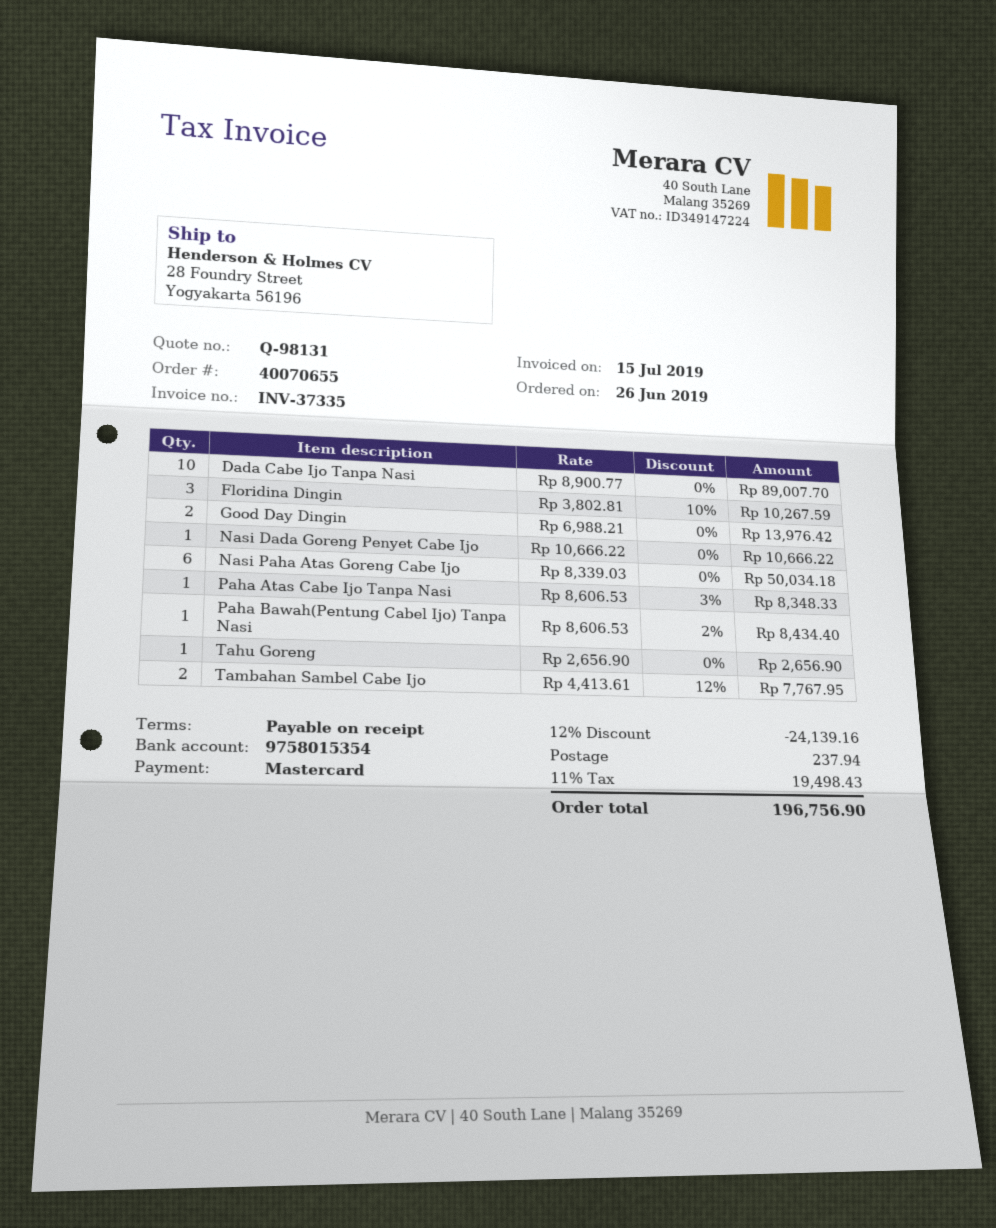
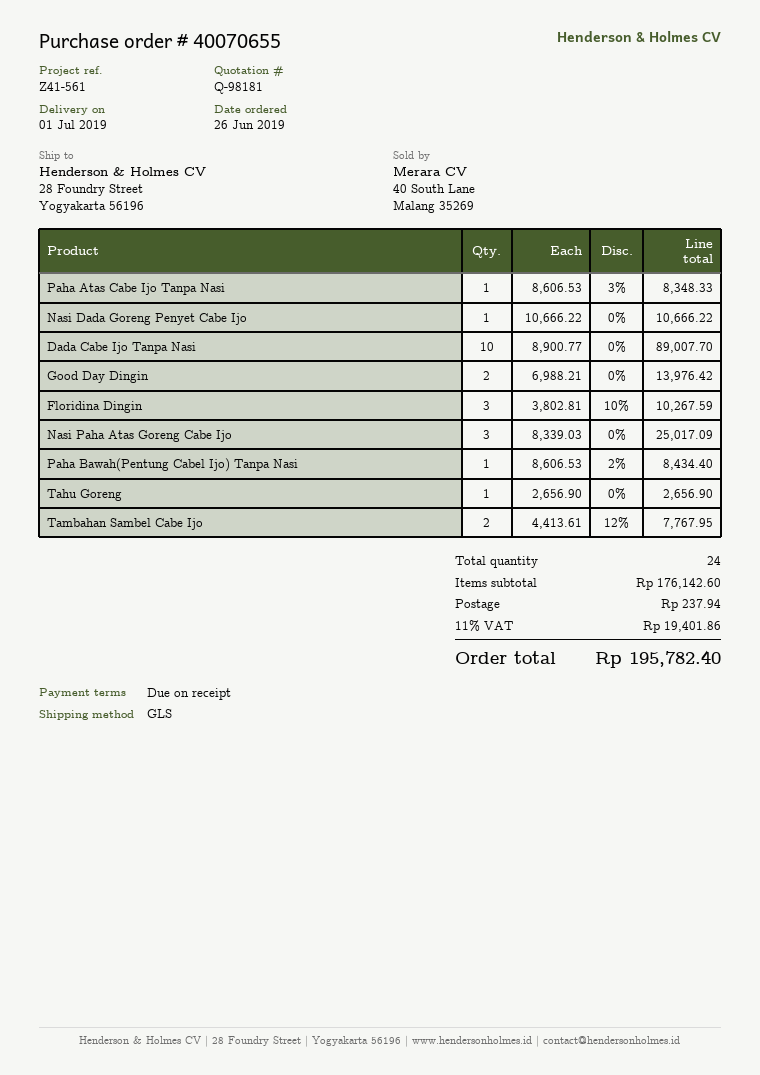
quote number: Q-98131 -> Q-98181
Nasi Paha Atas Goreng Cabe Ijo: 6 x 8339.03 = 50034.18 -> 3 x 8339.03 = 25017.09
discount: 12% = 24139.16 -> none
tax: 11% = 19498.43 -> 11% = 19401.86
total: 196756.90 -> 195782.40

